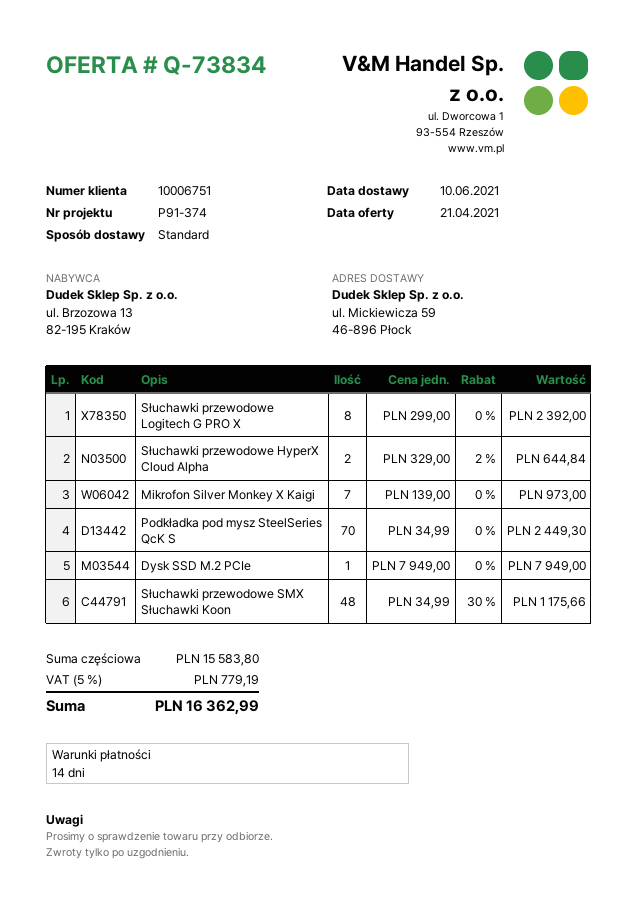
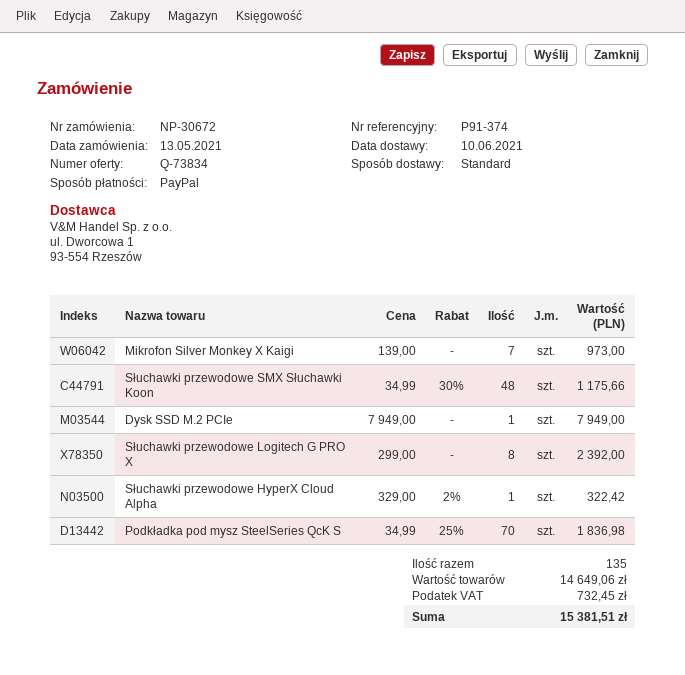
Słuchawki przewodowe HyperX Cloud Alpha: 2 x 329.00 - 2% = 644.84 -> 1 x 329.00 - 2% = 322.42
Podkładka pod mysz SteelSeries QcK S: 70 x 34.99 = 2449.30 -> 70 x 34.99 - 25% = 1836.98
subtotal: 15583.80 -> 14649.06
tax: 779.19 -> 732.45
total: 16362.99 -> 15381.51

